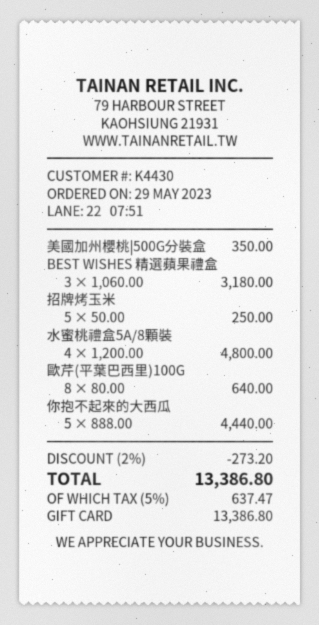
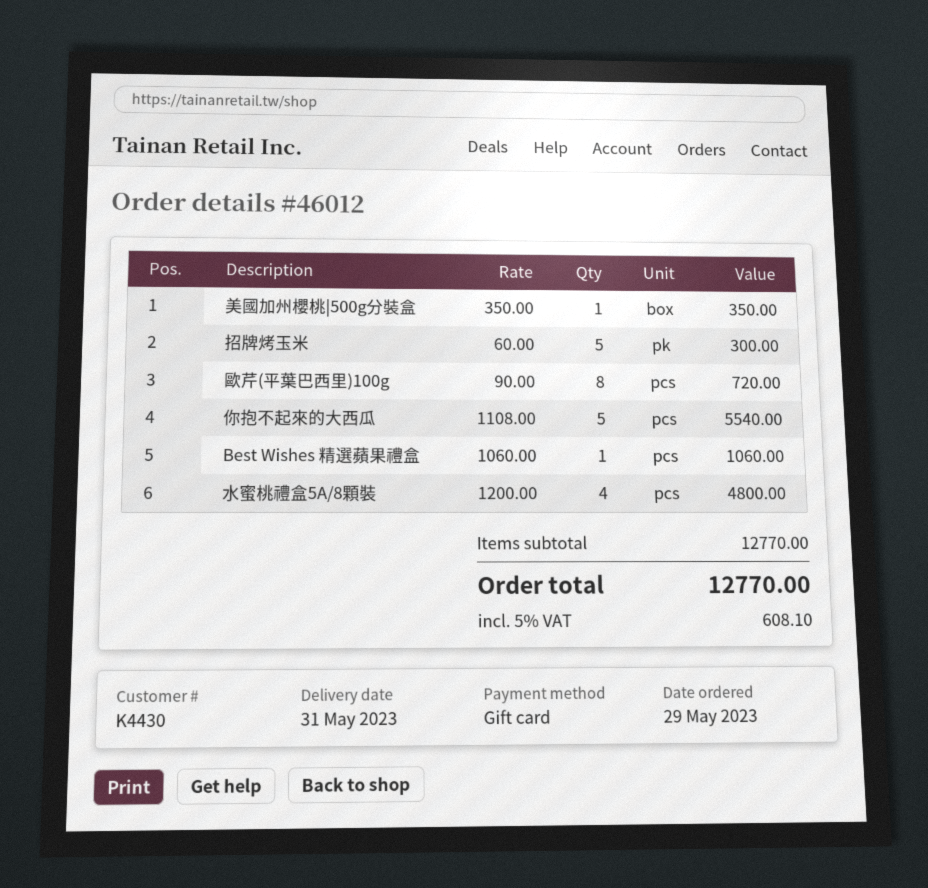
BEST WISHES 精選蘋果禮盒: 3 x 1060.00 = 3180.00 -> 1 x 1060.00 = 1060.00
招牌烤玉米: 5 x 50.00 = 250.00 -> 5 x 60.00 = 300.00
歐芹(平葉巴西里)100G: 8 x 80.00 = 640.00 -> 8 x 90.00 = 720.00
你抱不起來的大西瓜: 5 x 888.00 = 4440.00 -> 5 x 1108.00 = 5540.00
discount: 2% = 273.20 -> none
tax: 5% = 637.47 -> 5% = 608.10
total: 13386.80 -> 12770.00

